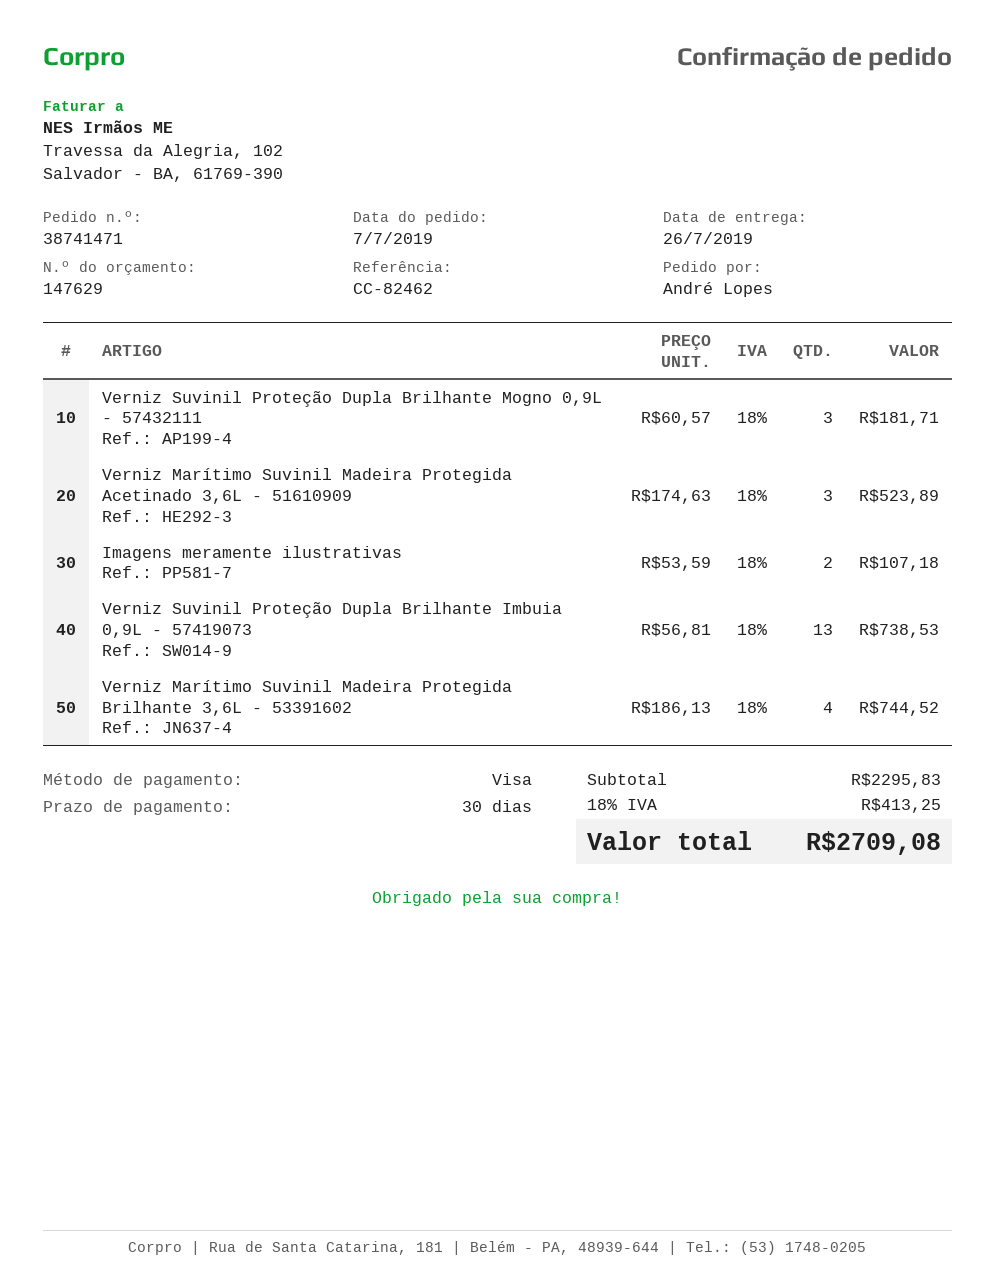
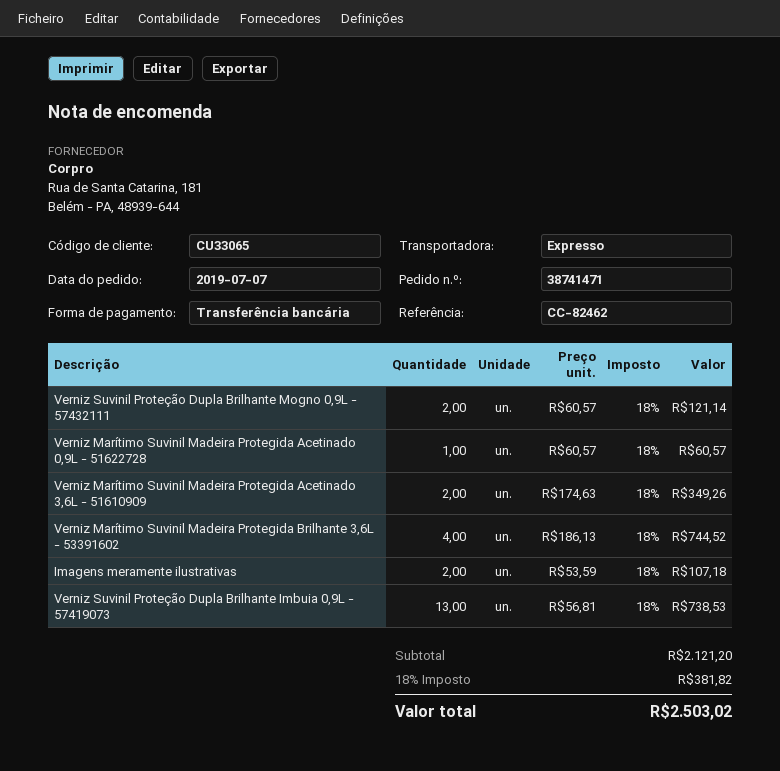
payment method: Visa -> bank transfer
Verniz Suvinil Proteção Dupla Brilhante Mogno 0,9L - 57432111: 3 x 60.57 = 181.71 -> 2 x 60.57 = 121.14
Verniz Marítimo Suvinil Madeira Protegida Acetinado 3,6L - 51610909: 3 x 174.63 = 523.89 -> 2 x 174.63 = 349.26
Verniz Marítimo Suvinil Madeira Protegida Acetinado 0,9L - 51622728: none -> 1 x 60.57 = 60.57
subtotal: 2295.83 -> 2121.20
tax: 18% = 413.25 -> 18% = 381.82
total: 2709.08 -> 2503.02

